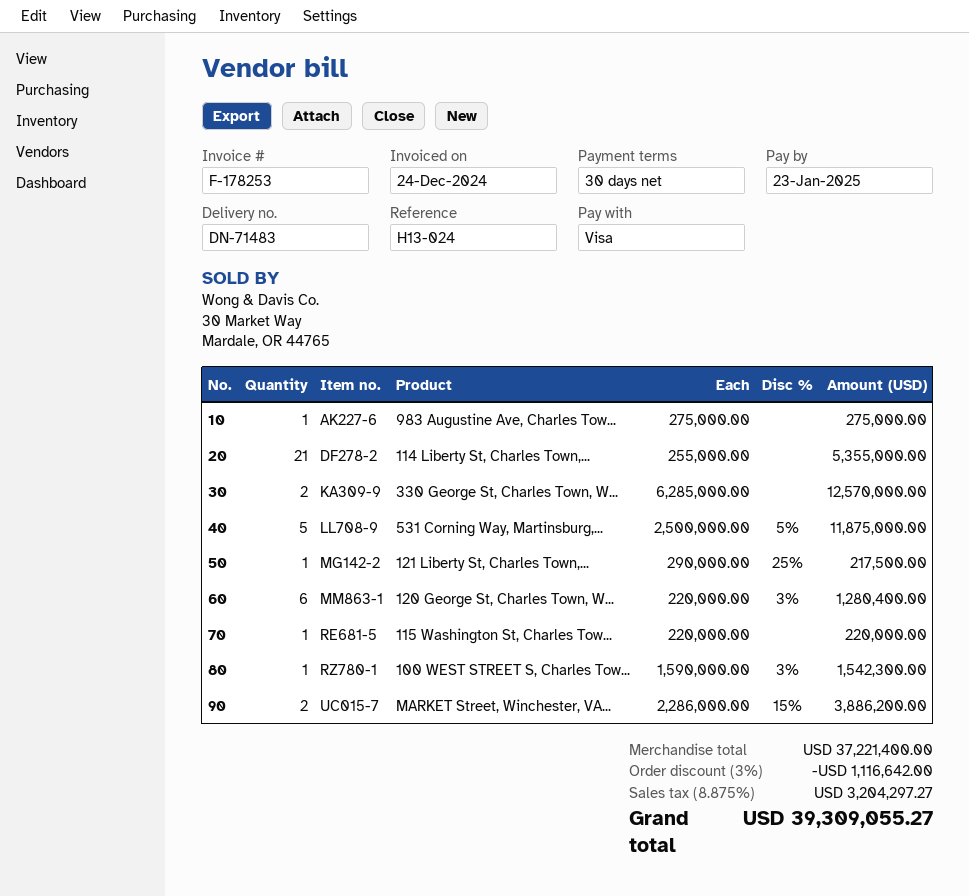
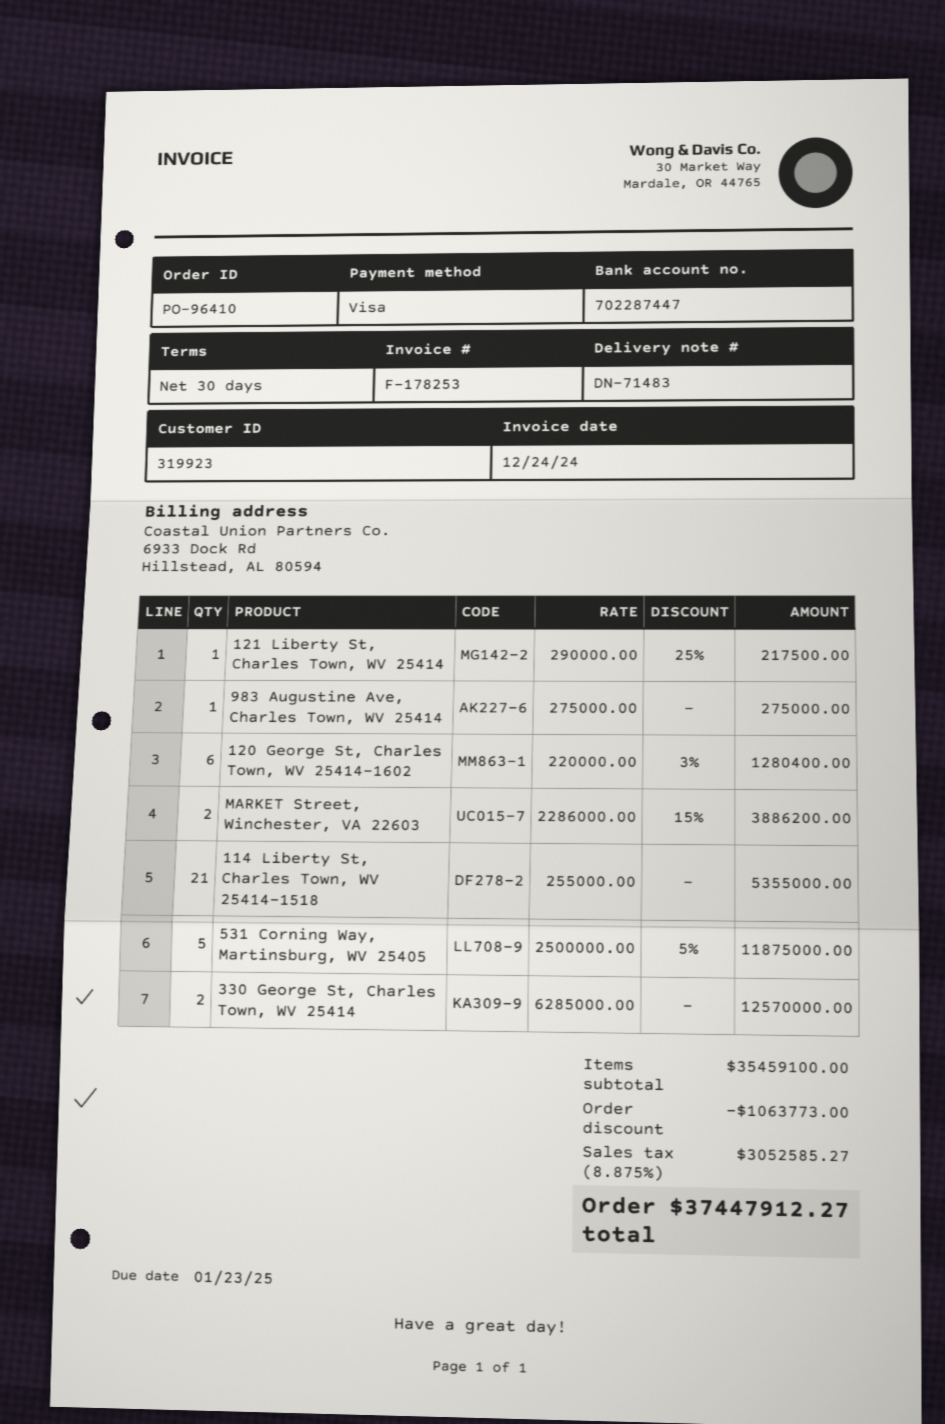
115 Washington St, Charles Tow...: 1 x 220000.00 = 220000.00 -> none
100 WEST STREET S, Charles Tow...: 1 x 1590000.00 - 3% = 1542300.00 -> none
subtotal: 37221400.00 -> 35459100.00
discount: 1116642.00 -> 1063773.00
tax: 8.875% = 3204297.27 -> 8.875% = 3052585.27
total: 39309055.27 -> 37447912.27

